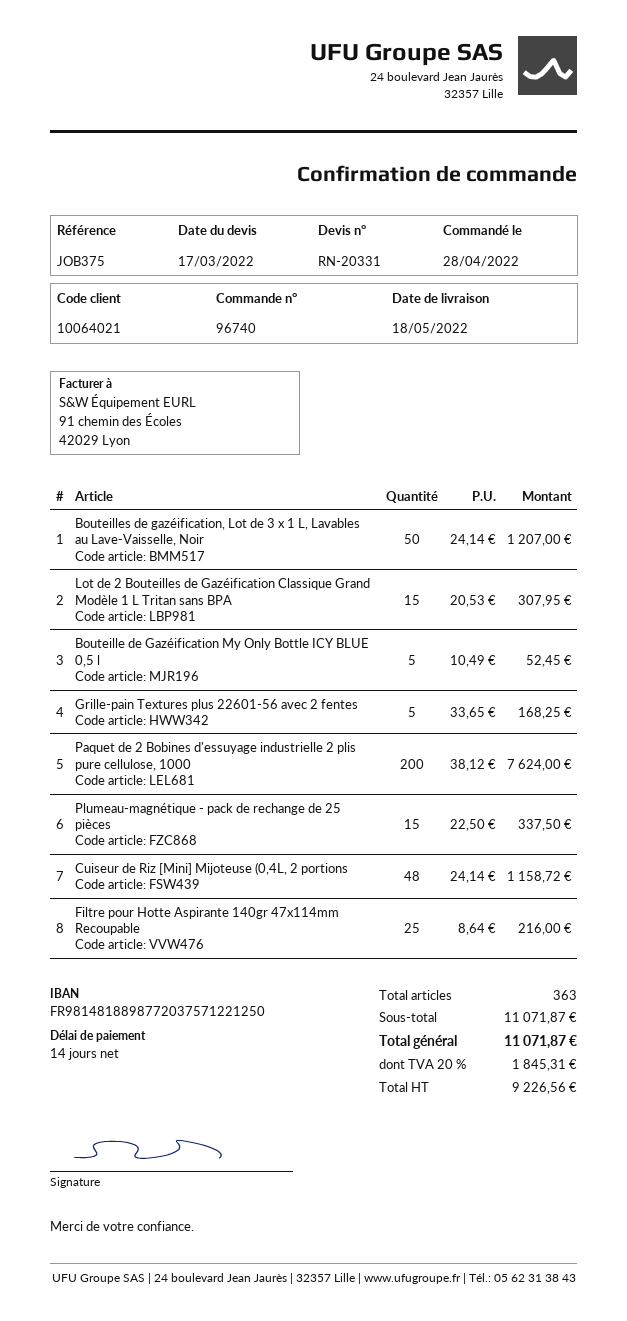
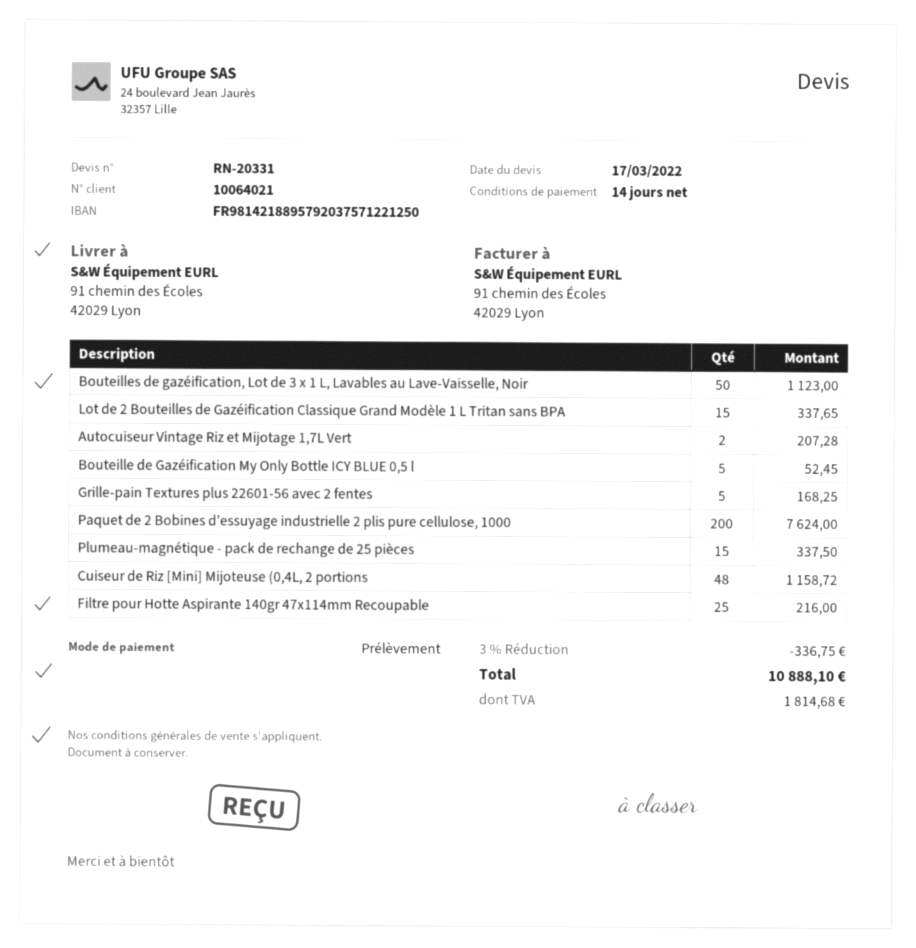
bank account: FR9814818898772037571221250 -> FR9814218895792037571221250
Bouteilles de gazéification, Lot de 3 x 1 L, Lavables au Lave-Vaisselle, Noir: 50 for 1207.00 -> 50 for 1123.00
Lot de 2 Bouteilles de Gazéification Classique Grand Modèle 1 L Tritan sans BPA: 15 for 307.95 -> 15 for 337.65
Autocuiseur Vintage Riz et Mijotage 1,7L Vert: none -> 2 for 207.28
discount: none -> 3% = 336.75
tax: 1845.31 -> 1814.68
total: 11071.87 -> 10888.10

